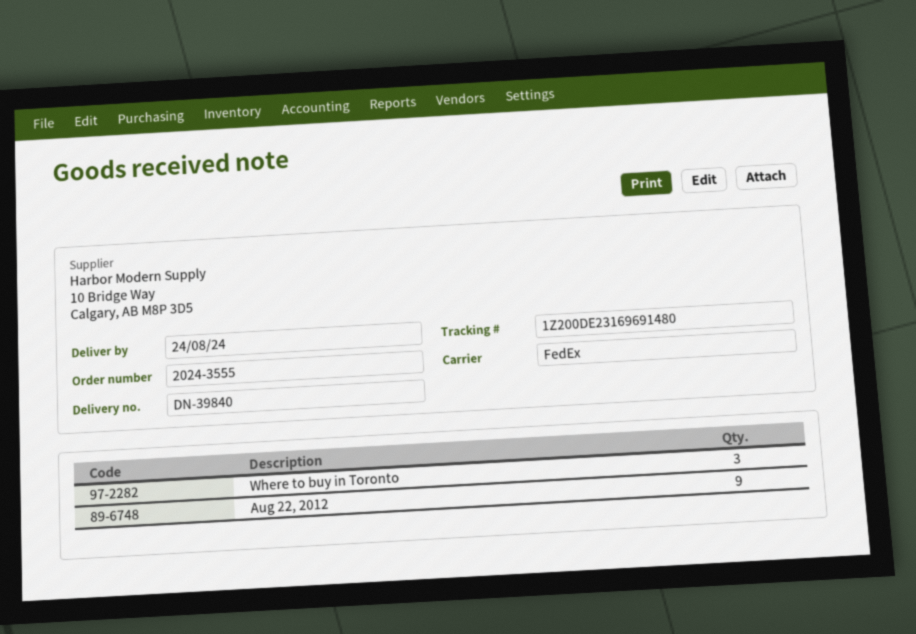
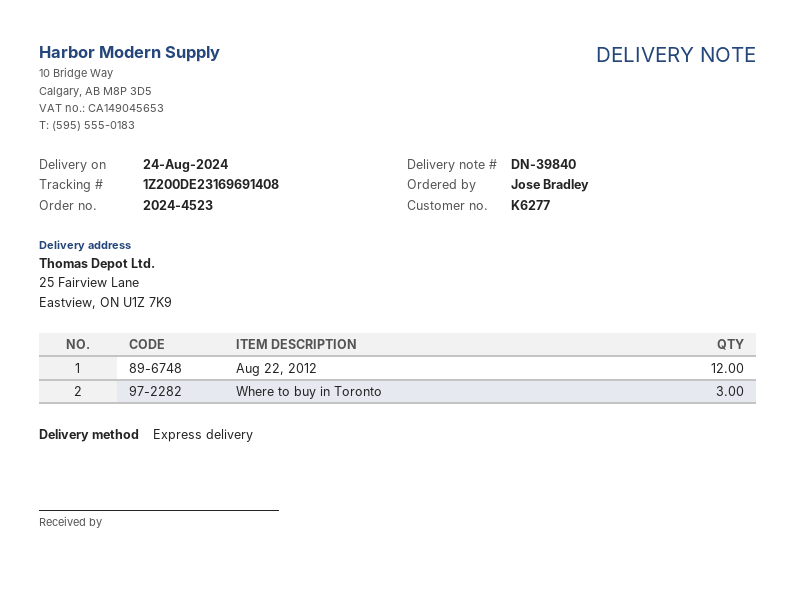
order number: 2024-3555 -> 2024-4523
shipping method: FedEx -> express
tracking number: 1Z200DE23169691480 -> 1Z200DE23169691408
Aug 22, 2012: 9 -> 12

